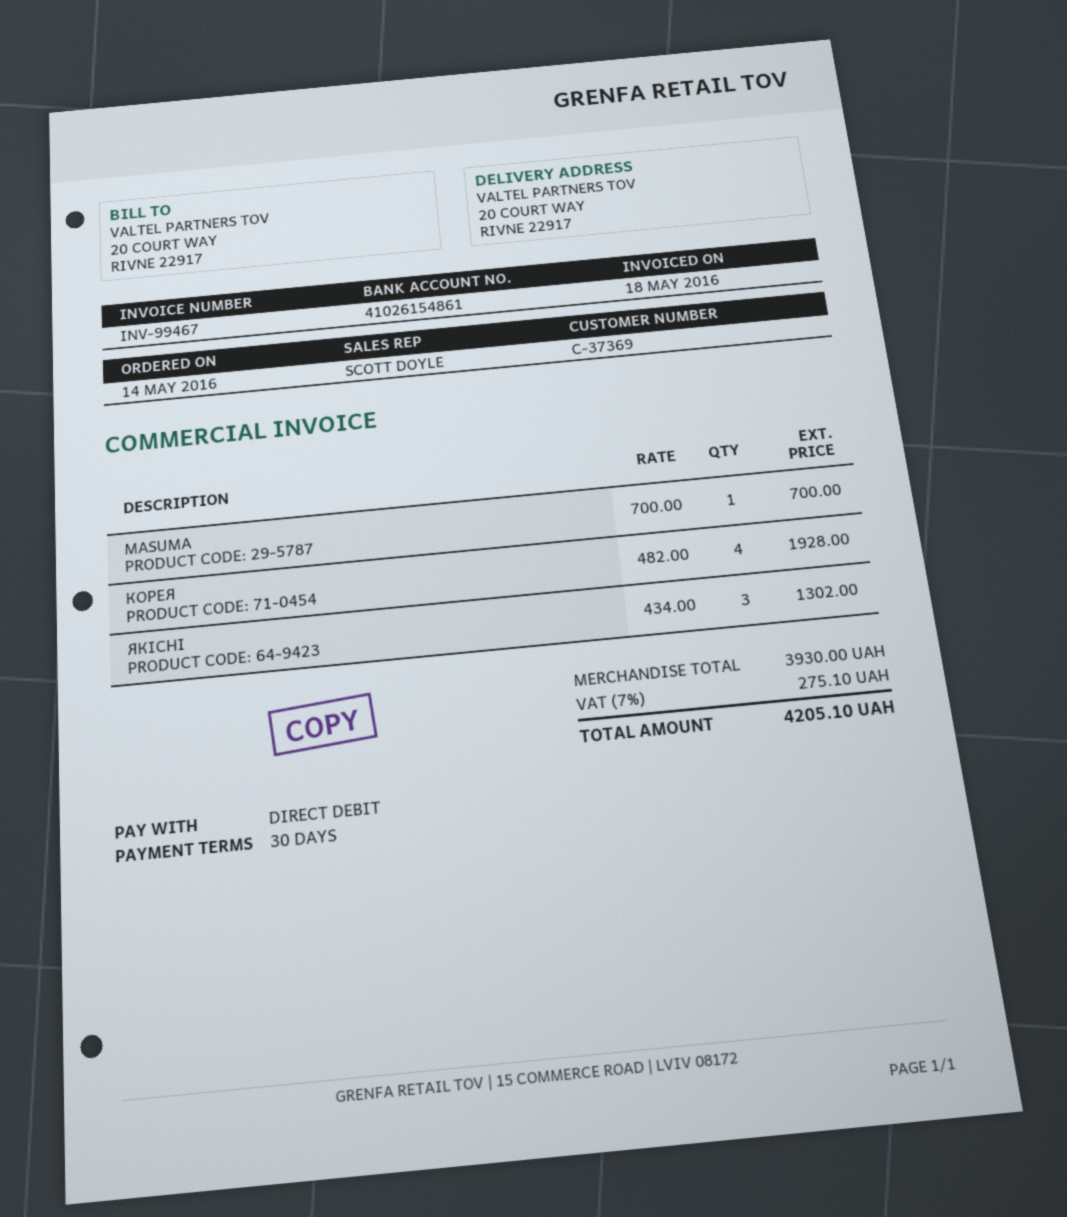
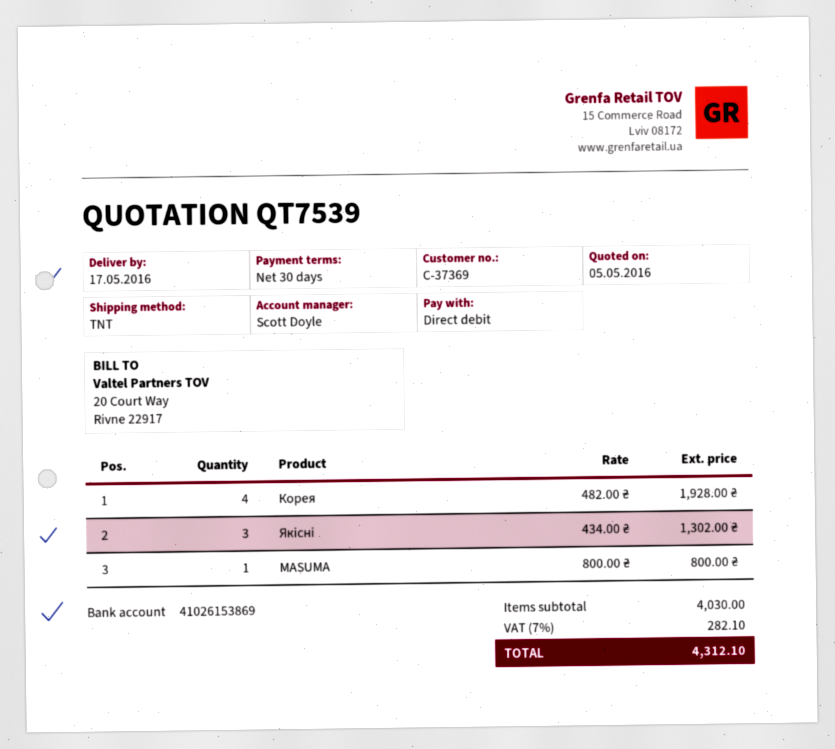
bank account: 41026154861 -> 41026153869
MASUMA: 1 x 700.00 = 700.00 -> 1 x 800.00 = 800.00
subtotal: 3930.00 -> 4030.00
tax: 7% = 275.10 -> 7% = 282.10
total: 4205.10 -> 4312.10

